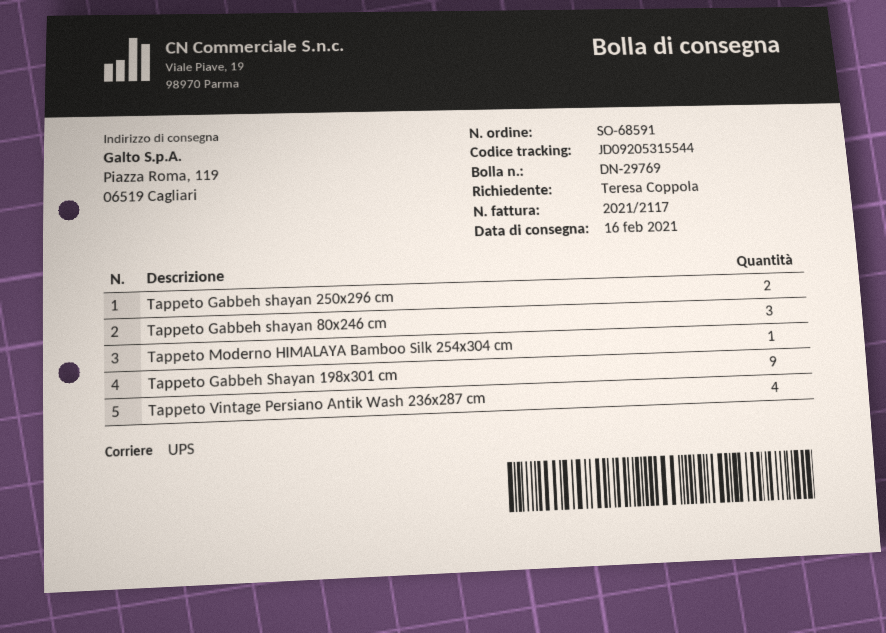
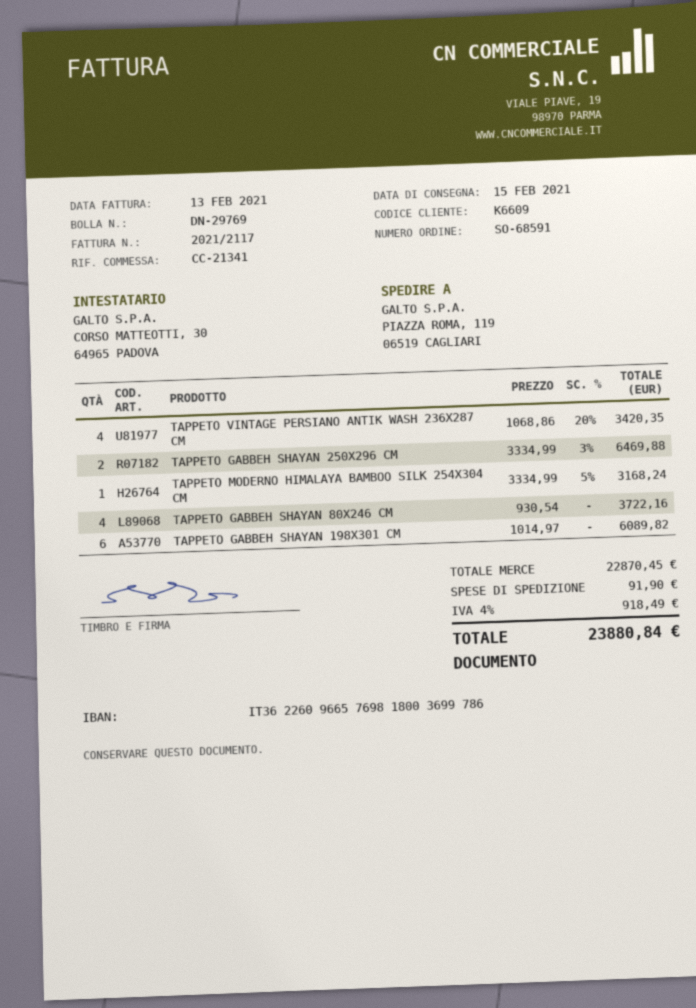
delivery date: 2021-02-16 -> 2021-02-15
Tappeto Gabbeh shayan 80x246 cm: 3 -> 4
Tappeto Gabbeh Shayan 198x301 cm: 9 -> 6

